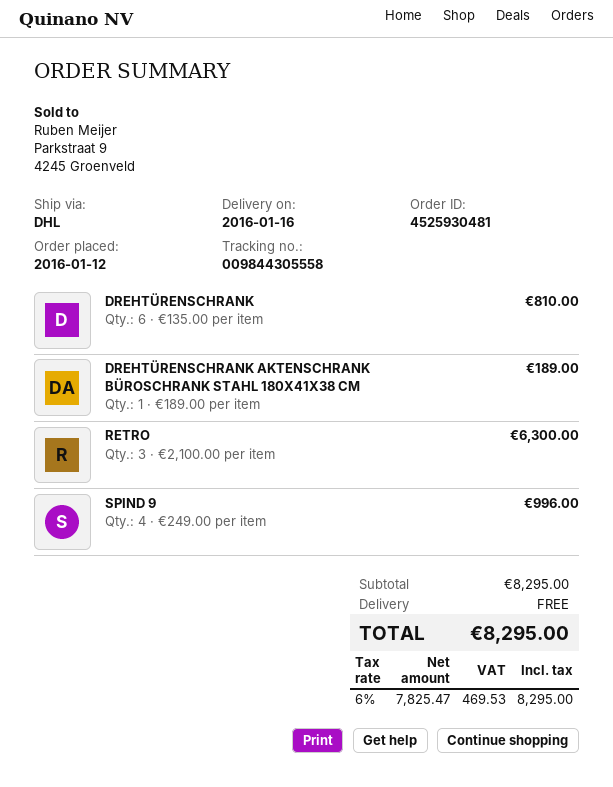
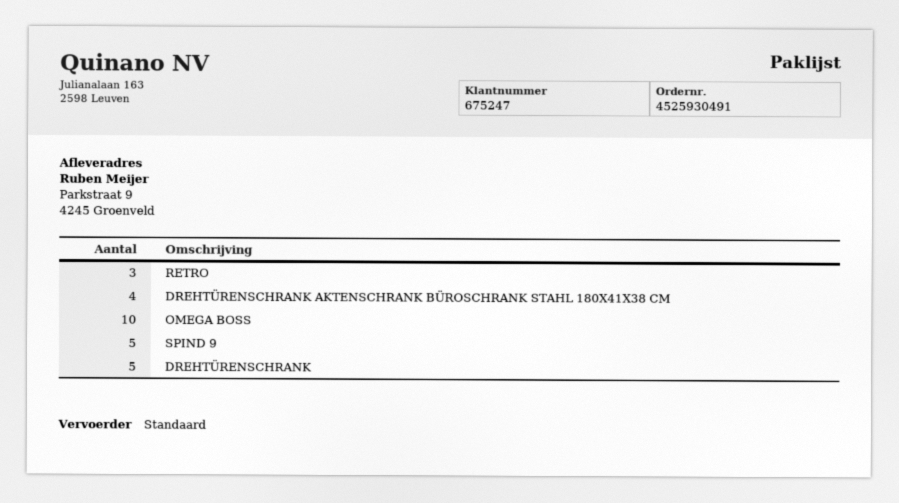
order number: 4525930481 -> 4525930491
shipping method: DHL -> standard
DREHTÜRENSCHRANK: 6 -> 5
DREHTÜRENSCHRANK AKTENSCHRANK BÜROSCHRANK STAHL 180X41X38 CM: 1 -> 4
SPIND 9: 4 -> 5
OMEGA BOSS: none -> 10

